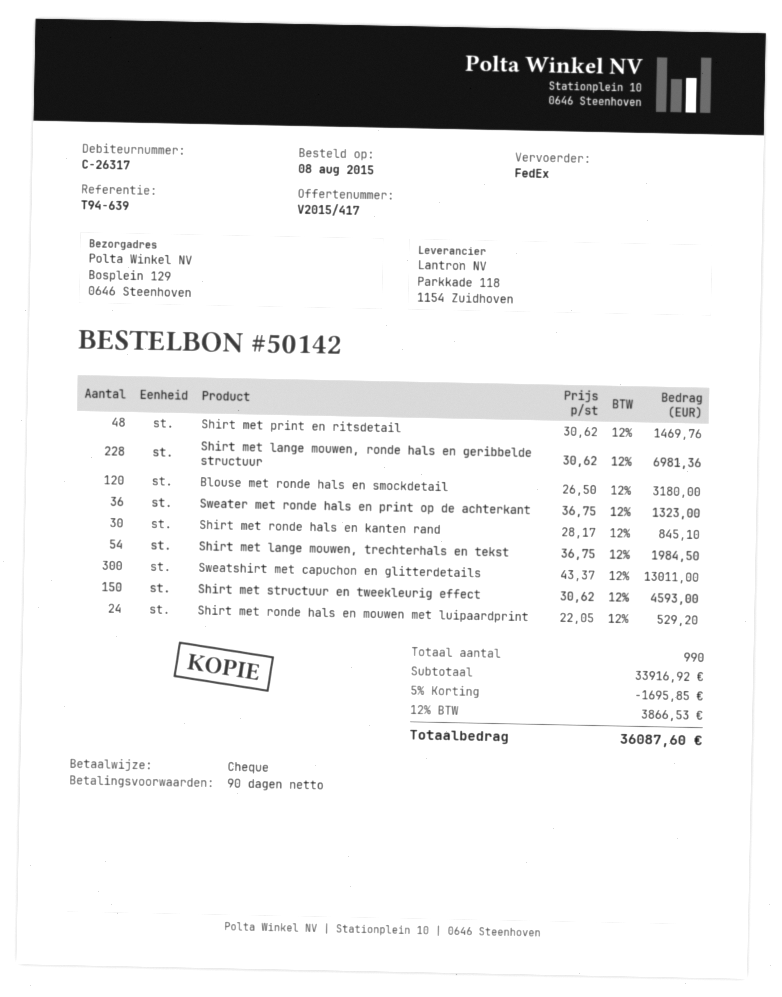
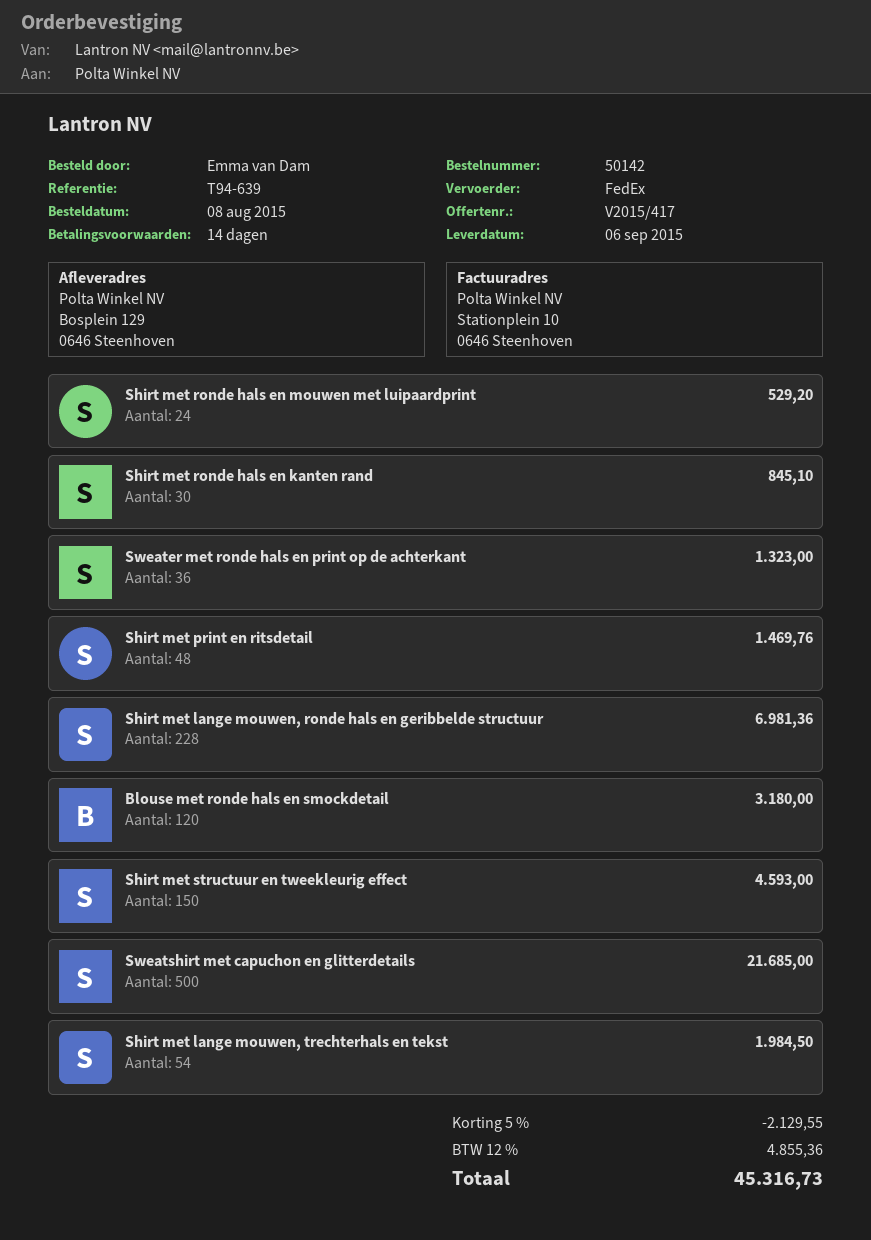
payment terms: 90 days -> 14 days
Sweatshirt met capuchon en glitterdetails: 300 for 13011.00 -> 500 for 21685.00
discount: 5% = 1695.85 -> 5% = 2129.55
tax: 12% = 3866.53 -> 12% = 4855.36
total: 36087.60 -> 45316.73

